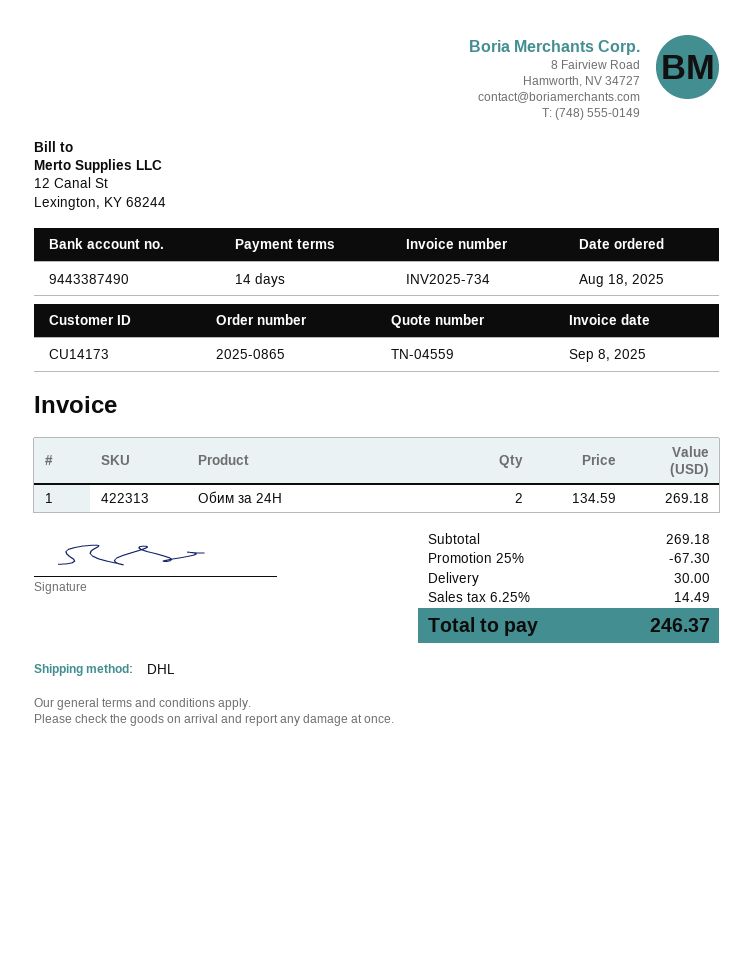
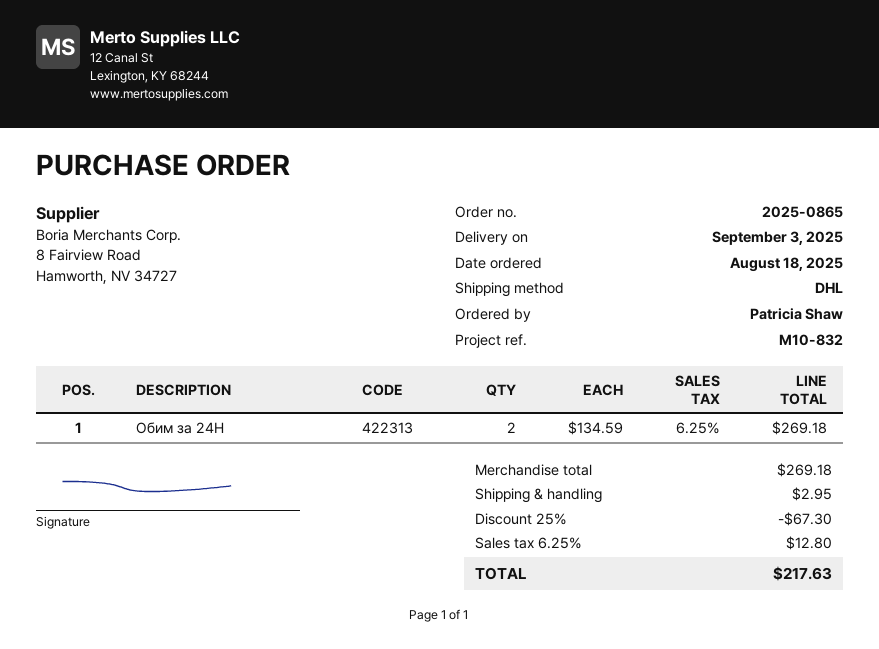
shipping: 30.00 -> 2.95
tax: 6.25% = 14.49 -> 6.25% = 12.80
total: 246.37 -> 217.63

